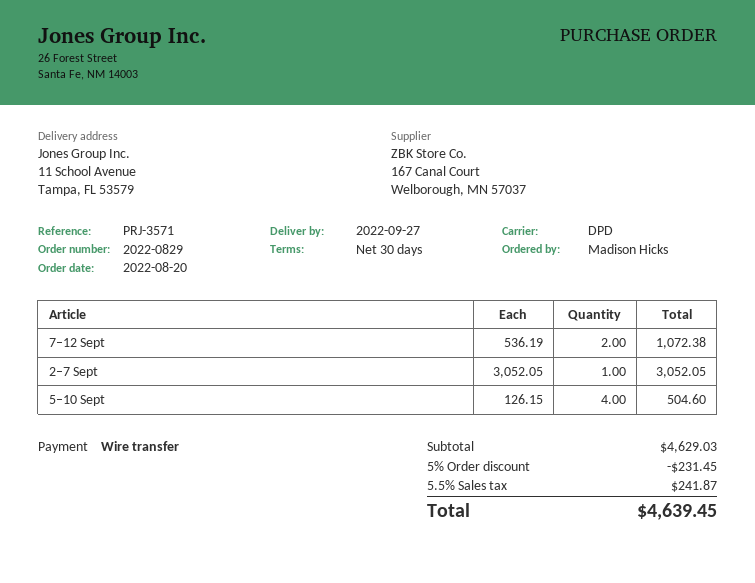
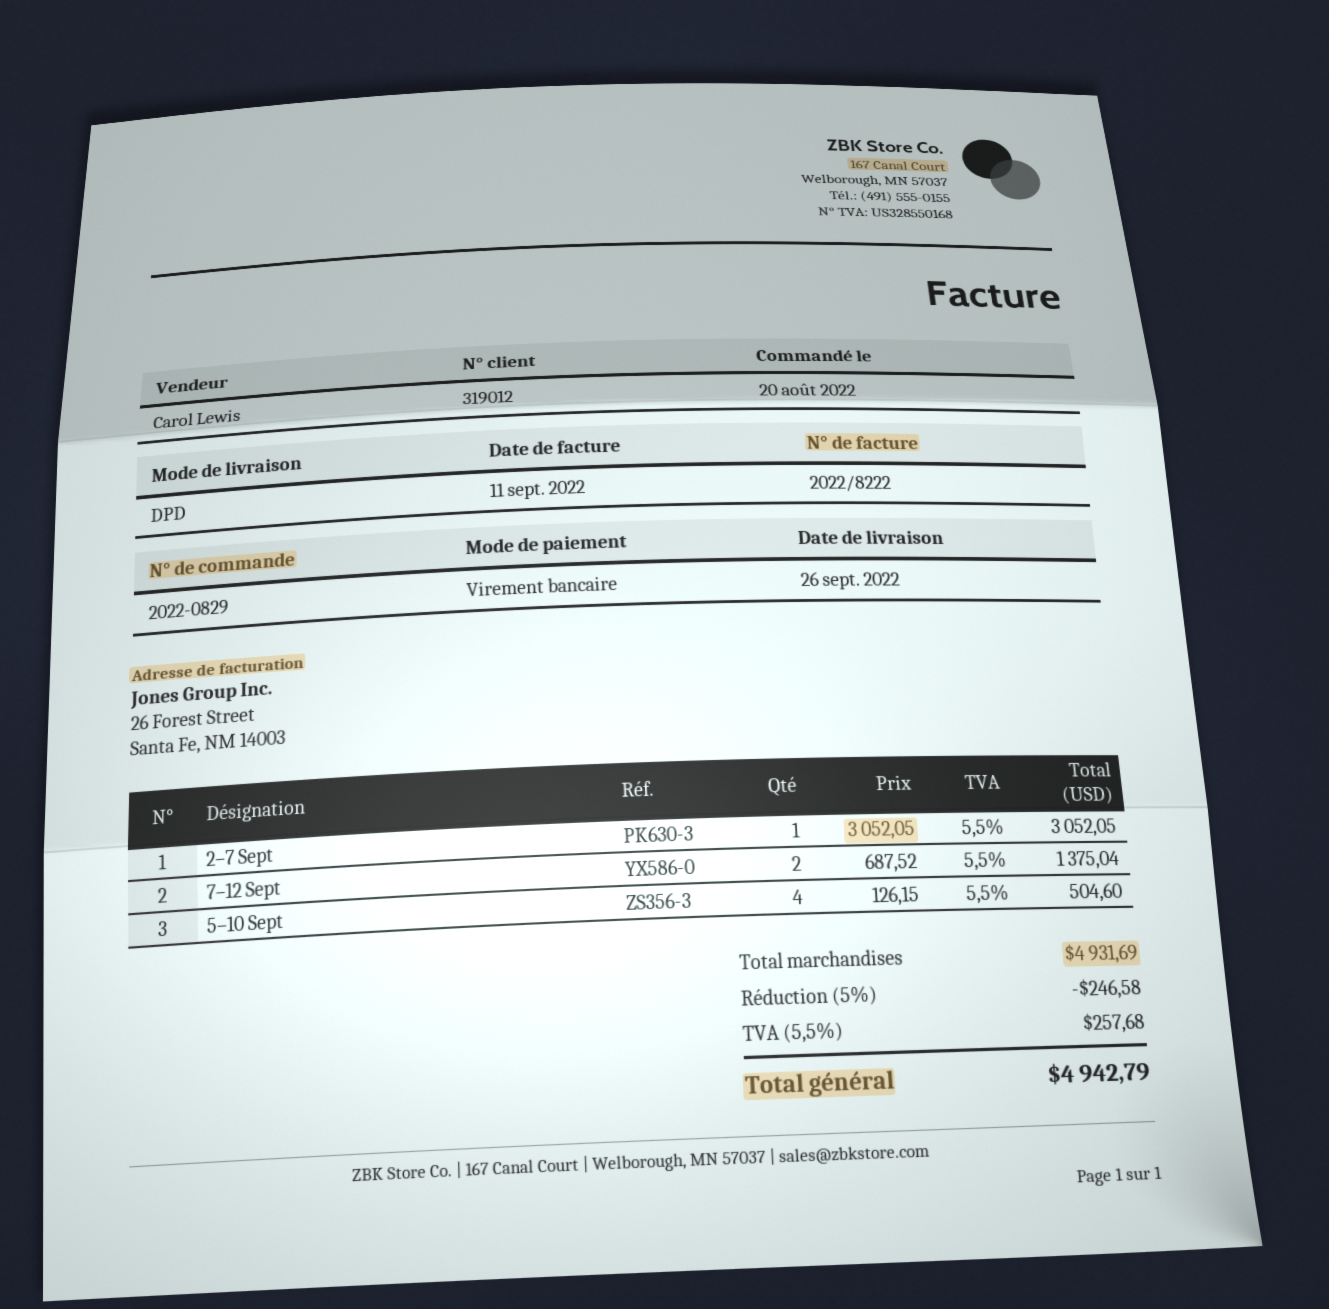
delivery date: 2022-09-27 -> 2022-09-26
7–12 Sept: 2 x 536.19 = 1072.38 -> 2 x 687.52 = 1375.04
subtotal: 4629.03 -> 4931.69
discount: 5% = 231.45 -> 5% = 246.58
tax: 5.5% = 241.87 -> 5.5% = 257.68
total: 4639.45 -> 4942.79

